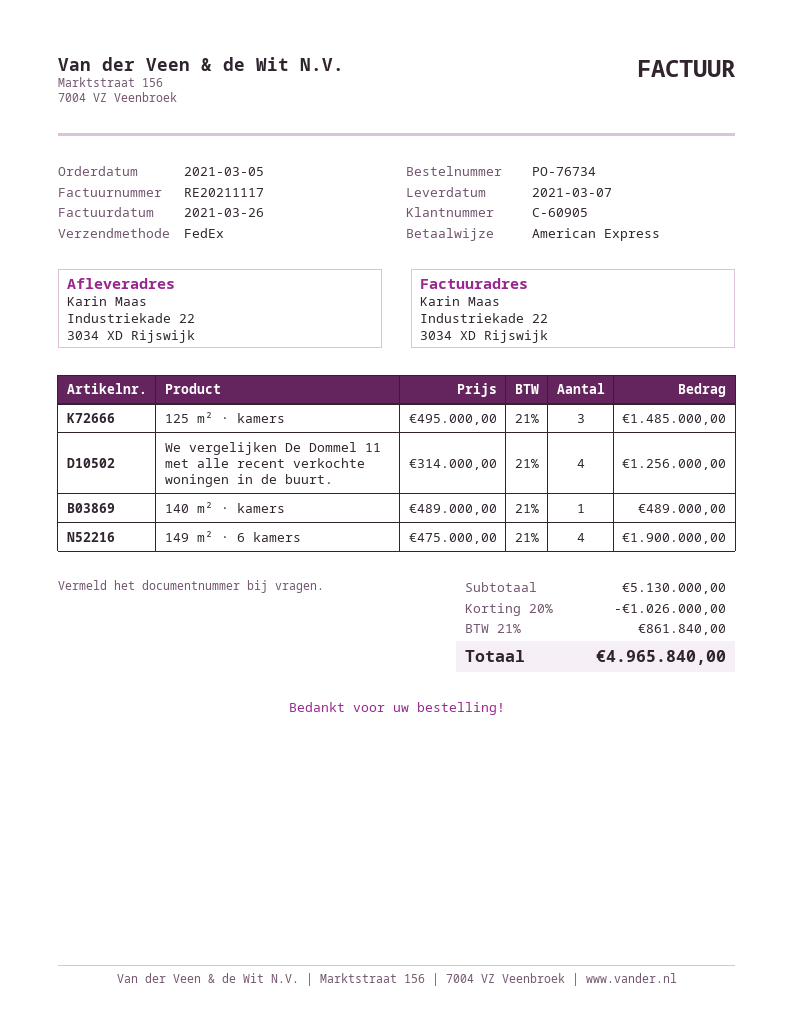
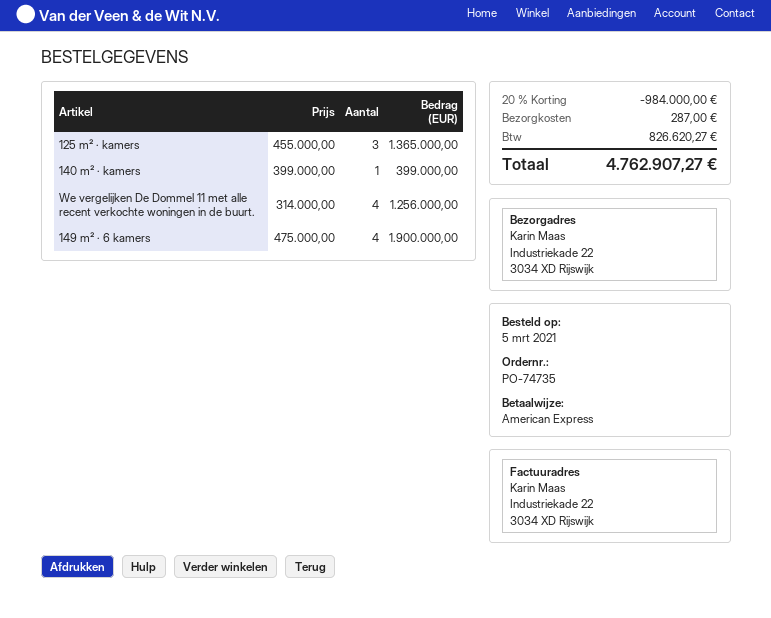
order number: PO-76734 -> PO-74735
125 m² · kamers: 3 x 495000.00 = 1485000.00 -> 3 x 455000.00 = 1365000.00
140 m² · kamers: 1 x 489000.00 = 489000.00 -> 1 x 399000.00 = 399000.00
discount: 20% = 1026000.00 -> 20% = 984000.00
shipping: none -> 287.00
tax: 861840.00 -> 826620.27
total: 4965840.00 -> 4762907.27

